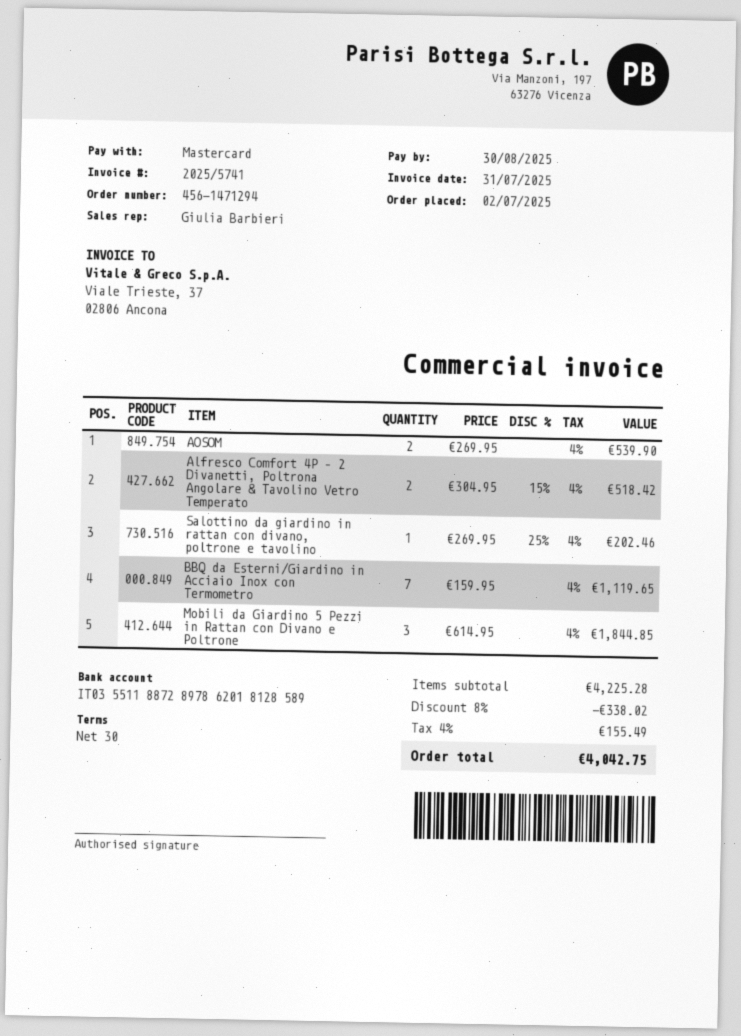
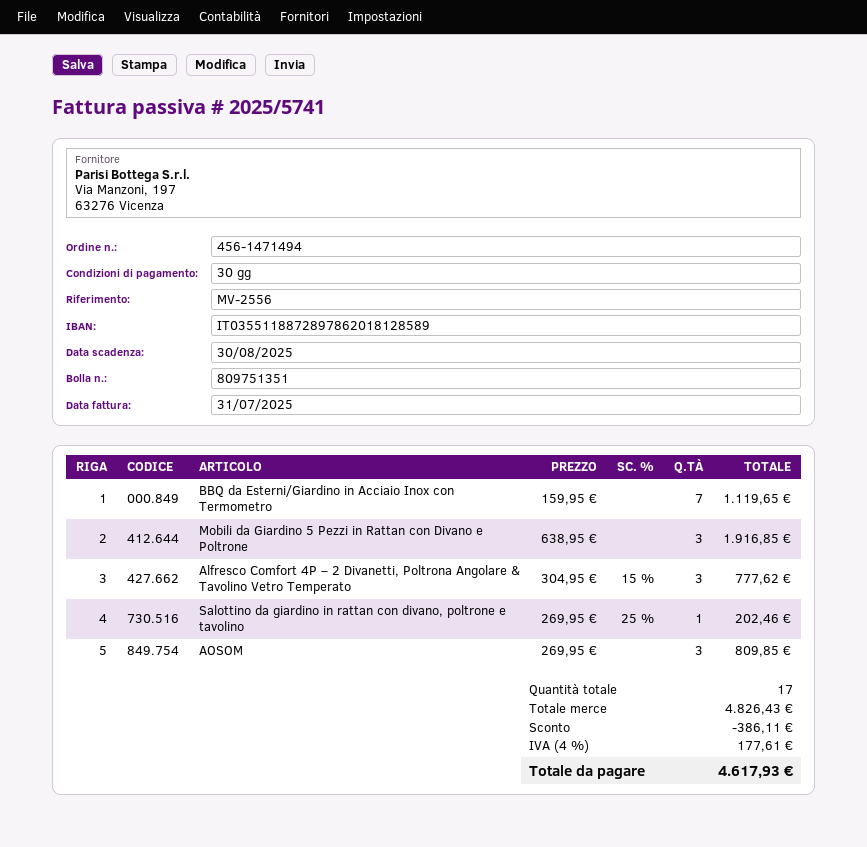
order number: 456-1471294 -> 456-1471494
AOSOM: 2 x 269.95 = 539.90 -> 3 x 269.95 = 809.85
Alfresco Comfort 4P – 2 Divanetti, Poltrona Angolare & Tavolino Vetro Temperato: 2 x 304.95 - 15% = 518.42 -> 3 x 304.95 - 15% = 777.62
Mobili da Giardino 5 Pezzi in Rattan con Divano e Poltrone: 3 x 614.95 = 1844.85 -> 3 x 638.95 = 1916.85
subtotal: 4225.28 -> 4826.43
discount: 338.02 -> 386.11
tax: 4% = 155.49 -> 4% = 177.61
total: 4042.75 -> 4617.93

